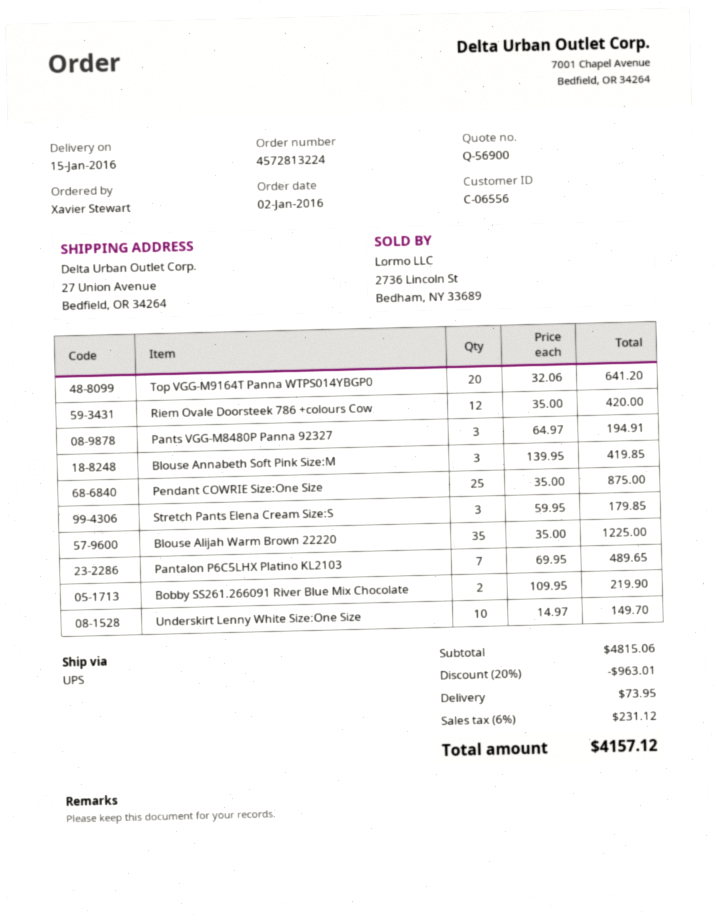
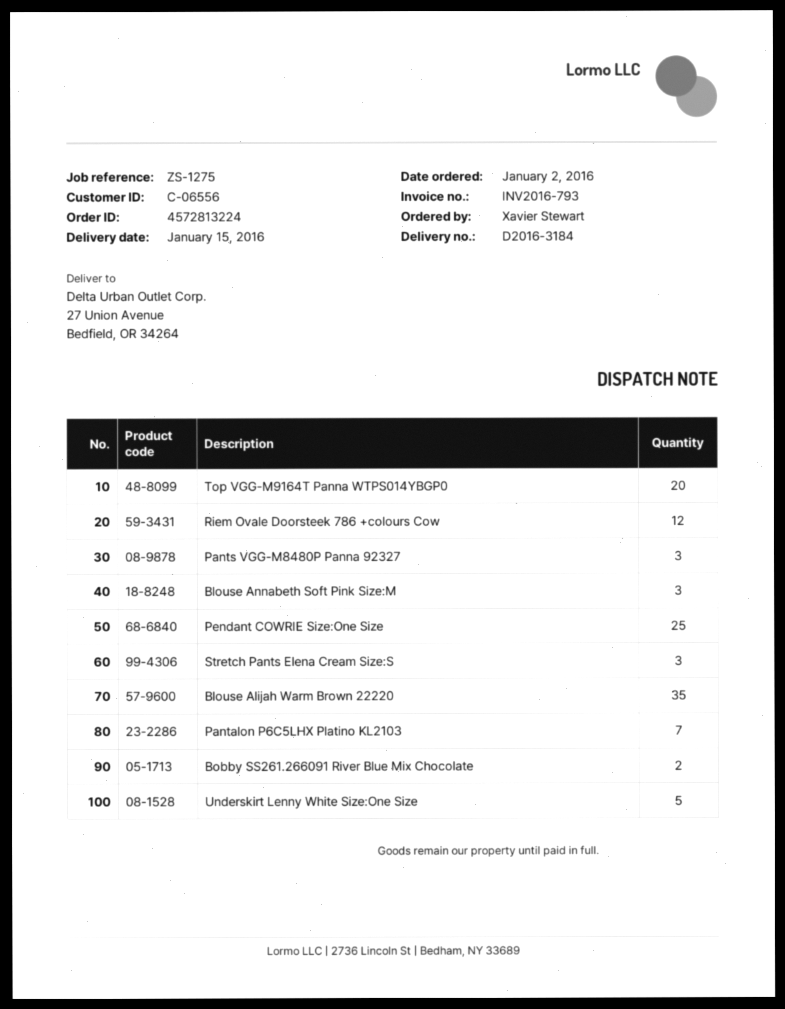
Underskirt Lenny White Size:One Size: 10 -> 5

